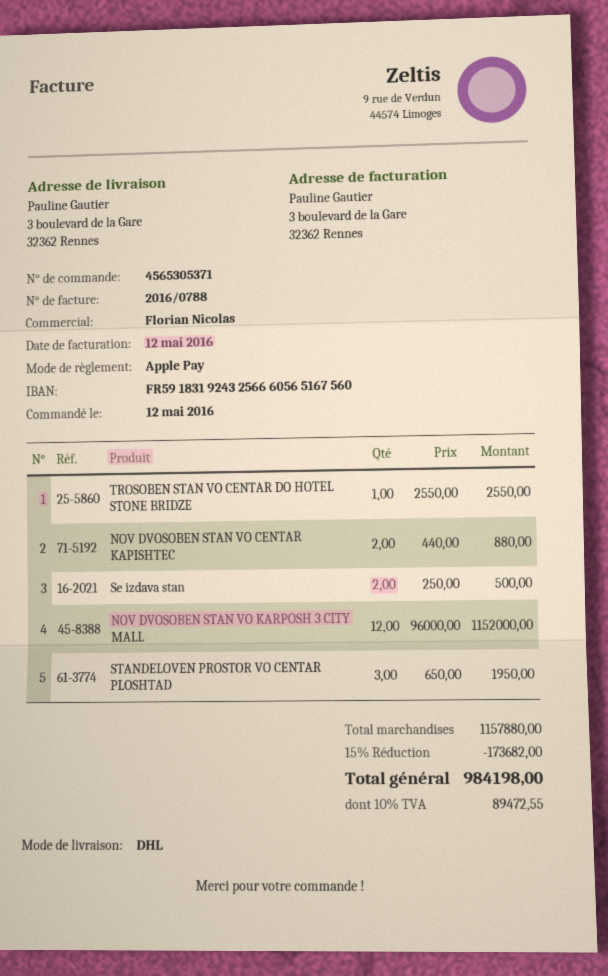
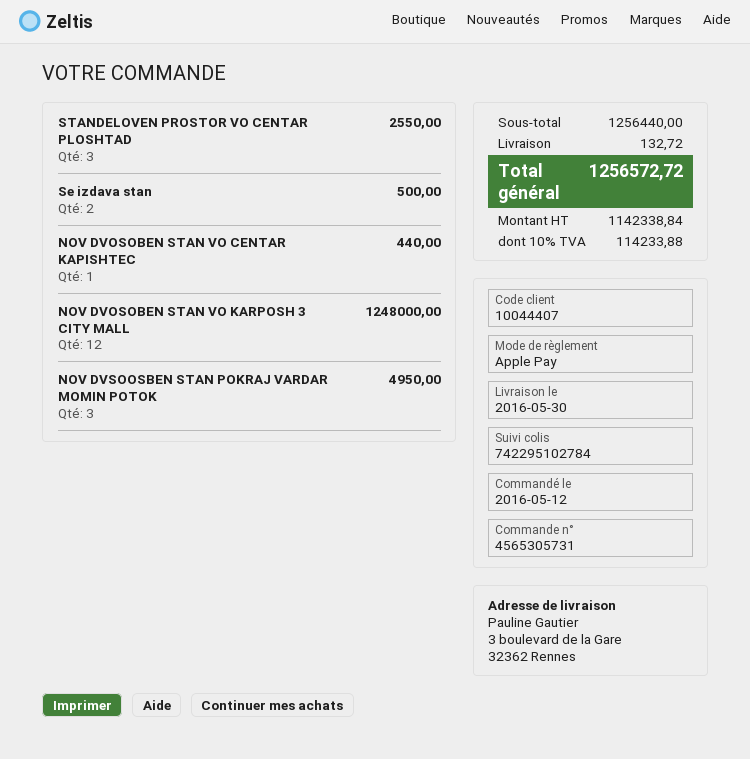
order number: 4565305371 -> 4565305731
TROSOBEN STAN VO CENTAR DO HOTEL STONE BRIDZE: 1 for 2550.00 -> none
NOV DVOSOBEN STAN VO CENTAR KAPISHTEC: 2 for 880.00 -> 1 for 440.00
NOV DVOSOBEN STAN VO KARPOSH 3 CITY MALL: 12 for 1152000.00 -> 12 for 1248000.00
STANDELOVEN PROSTOR VO CENTAR PLOSHTAD: 3 for 1950.00 -> 3 for 2550.00
NOV DVSOOSBEN STAN POKRAJ VARDAR MOMIN POTOK: none -> 3 for 4950.00
subtotal: 1157880.00 -> 1256440.00
discount: 15% = 173682.00 -> none
shipping: none -> 132.72
tax: 10% = 89472.55 -> 10% = 114233.88
total: 984198.00 -> 1256572.72

